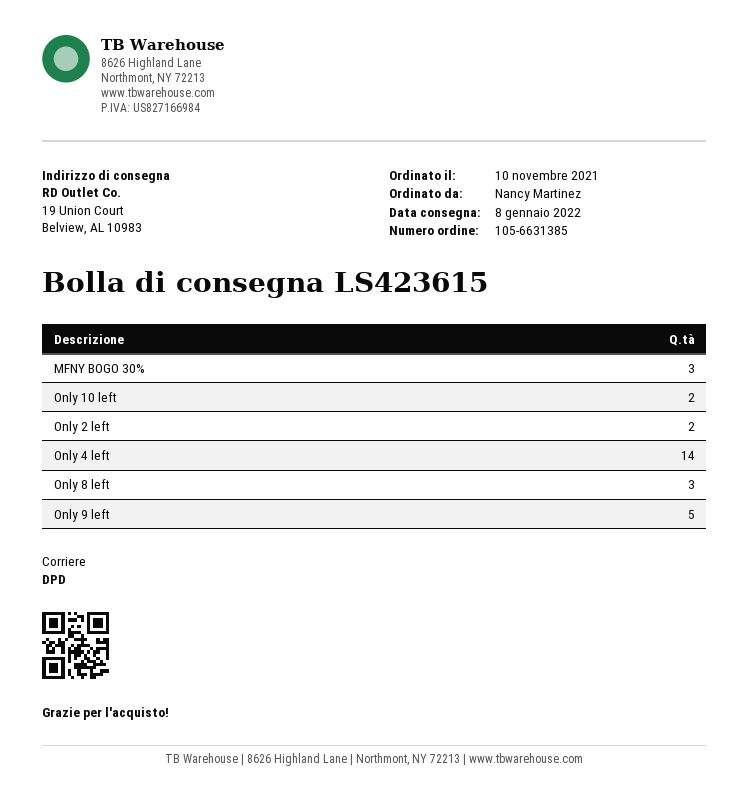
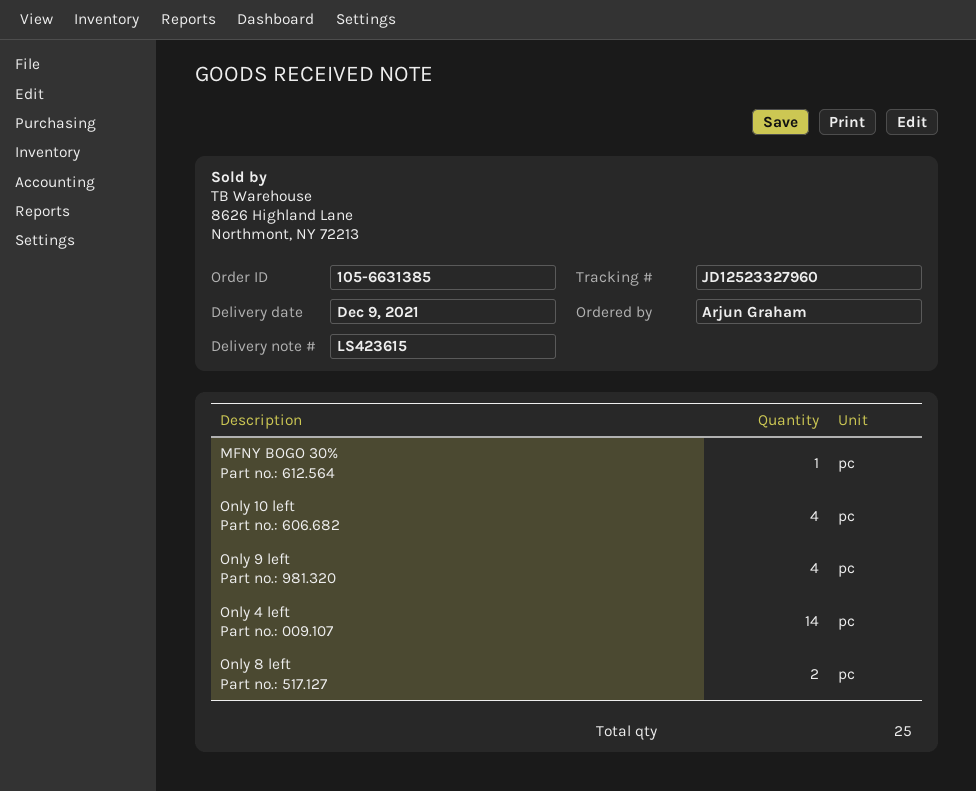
delivery date: 2022-01-08 -> 2021-12-09
ordered by: Nancy Martinez -> Arjun Graham
MFNY BOGO 30%: 3 -> 1
Only 10 left: 2 -> 4
Only 2 left: 2 -> none
Only 8 left: 3 -> 2
Only 9 left: 5 -> 4

